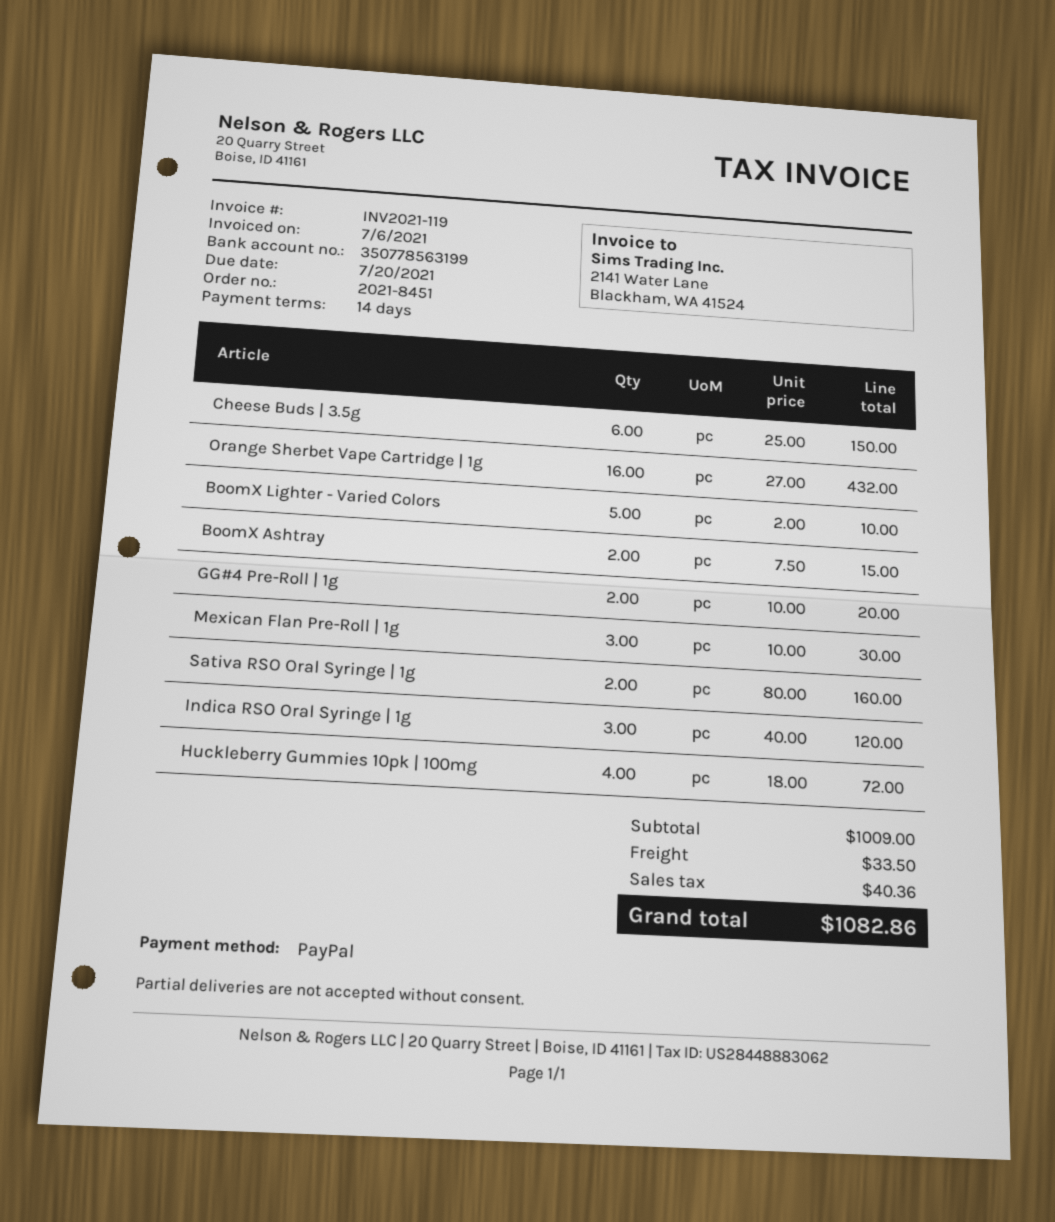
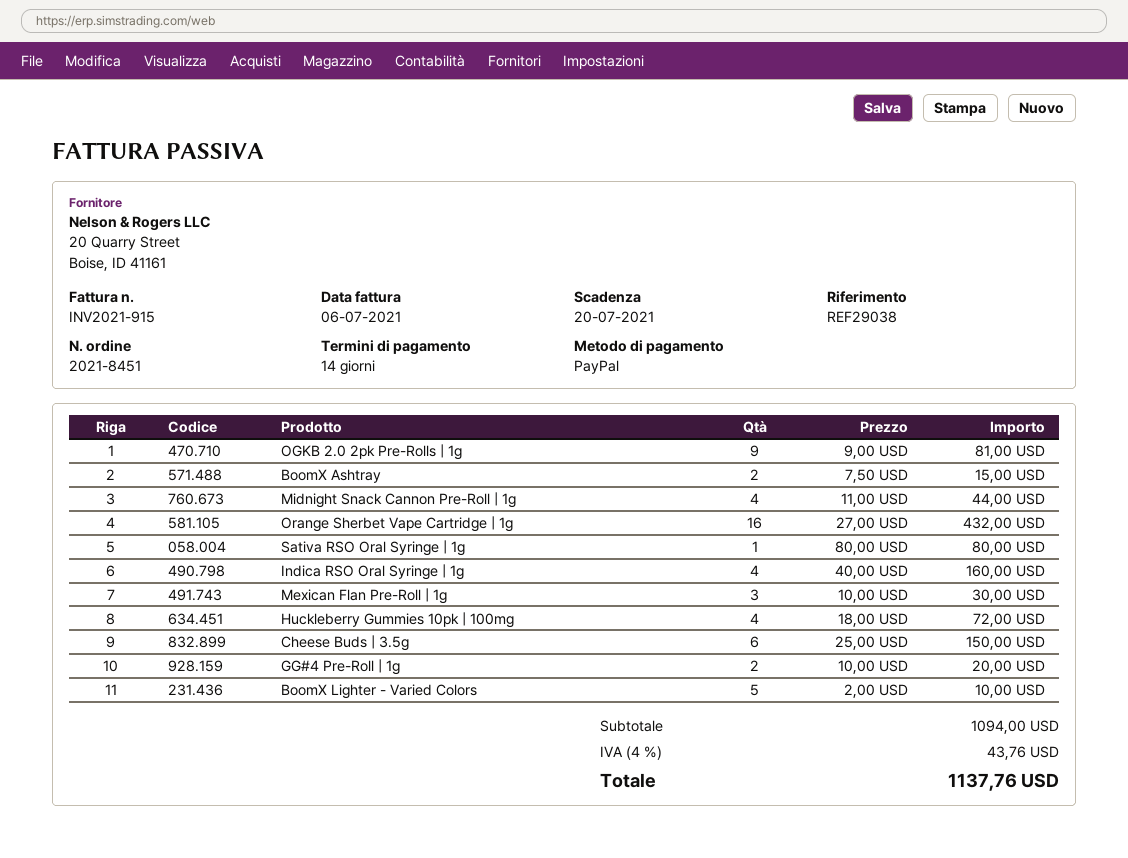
invoice number: INV2021-119 -> INV2021-915
Sativa RSO Oral Syringe | 1g: 2 x 80.00 = 160.00 -> 1 x 80.00 = 80.00
Indica RSO Oral Syringe | 1g: 3 x 40.00 = 120.00 -> 4 x 40.00 = 160.00
OGKB 2.0 2pk Pre-Rolls | 1g: none -> 9 x 9.00 = 81.00
Midnight Snack Cannon Pre-Roll | 1g: none -> 4 x 11.00 = 44.00
subtotal: 1009.00 -> 1094.00
shipping: 33.50 -> none
tax: 40.36 -> 43.76
total: 1082.86 -> 1137.76

